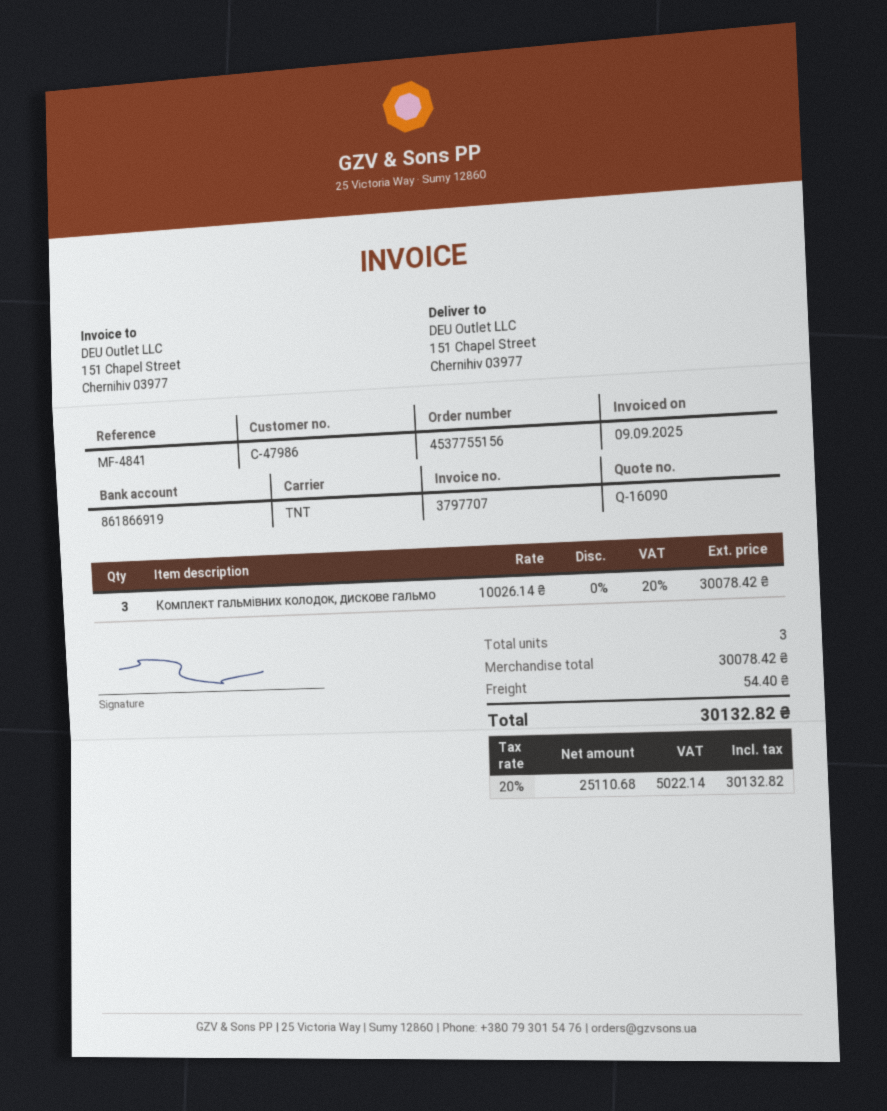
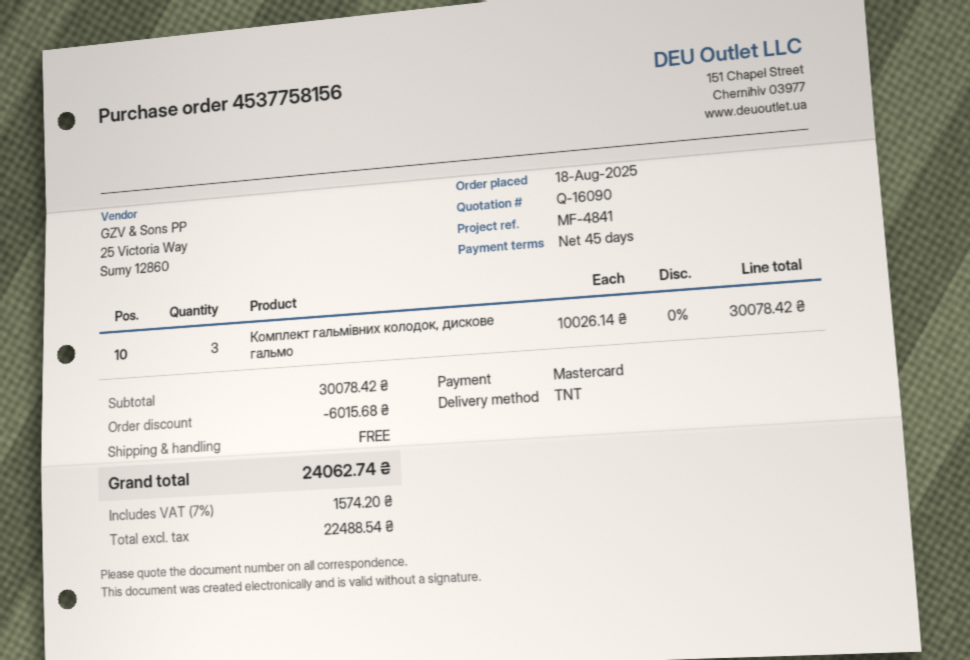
order number: 4537755156 -> 4537758156
discount: none -> 6015.68
shipping: 54.40 -> 0.00
net: 25110.68 -> 22488.54
tax: 20% = 5022.14 -> 7% = 1574.20
total: 30132.82 -> 24062.74

